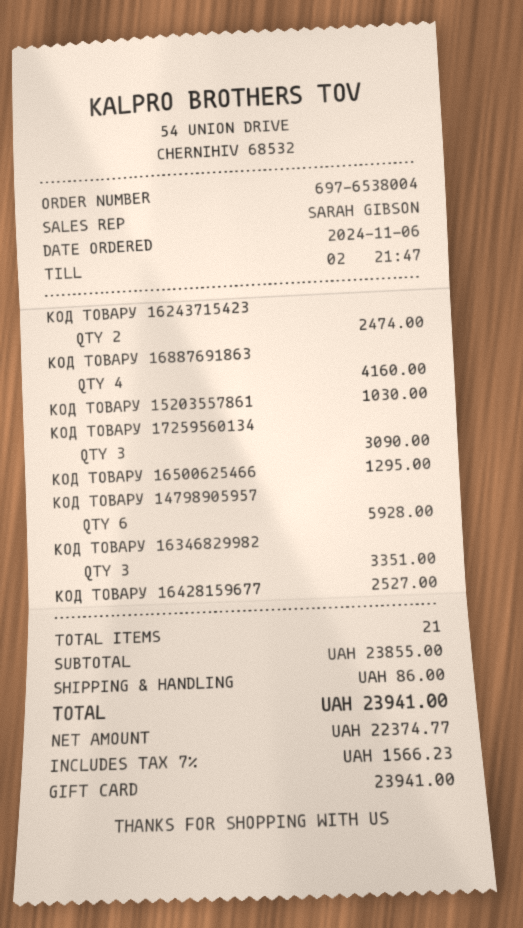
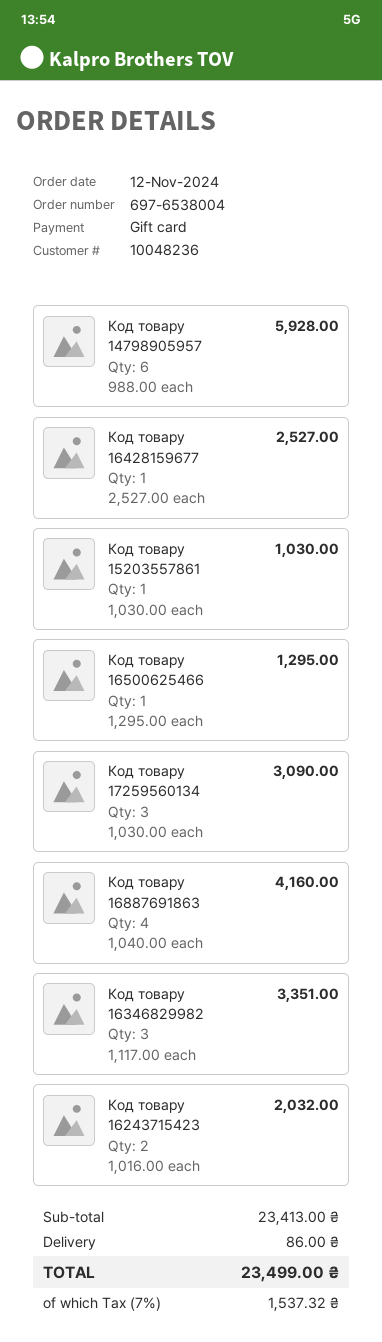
order date: 2024-11-06 -> 2024-11-12
КОД ТОВАРУ 16243715423: 2 for 2474.00 -> 2 for 2032.00
subtotal: 23855.00 -> 23413.00
tax: 7% = 1566.23 -> 7% = 1537.32
total: 23941.00 -> 23499.00

